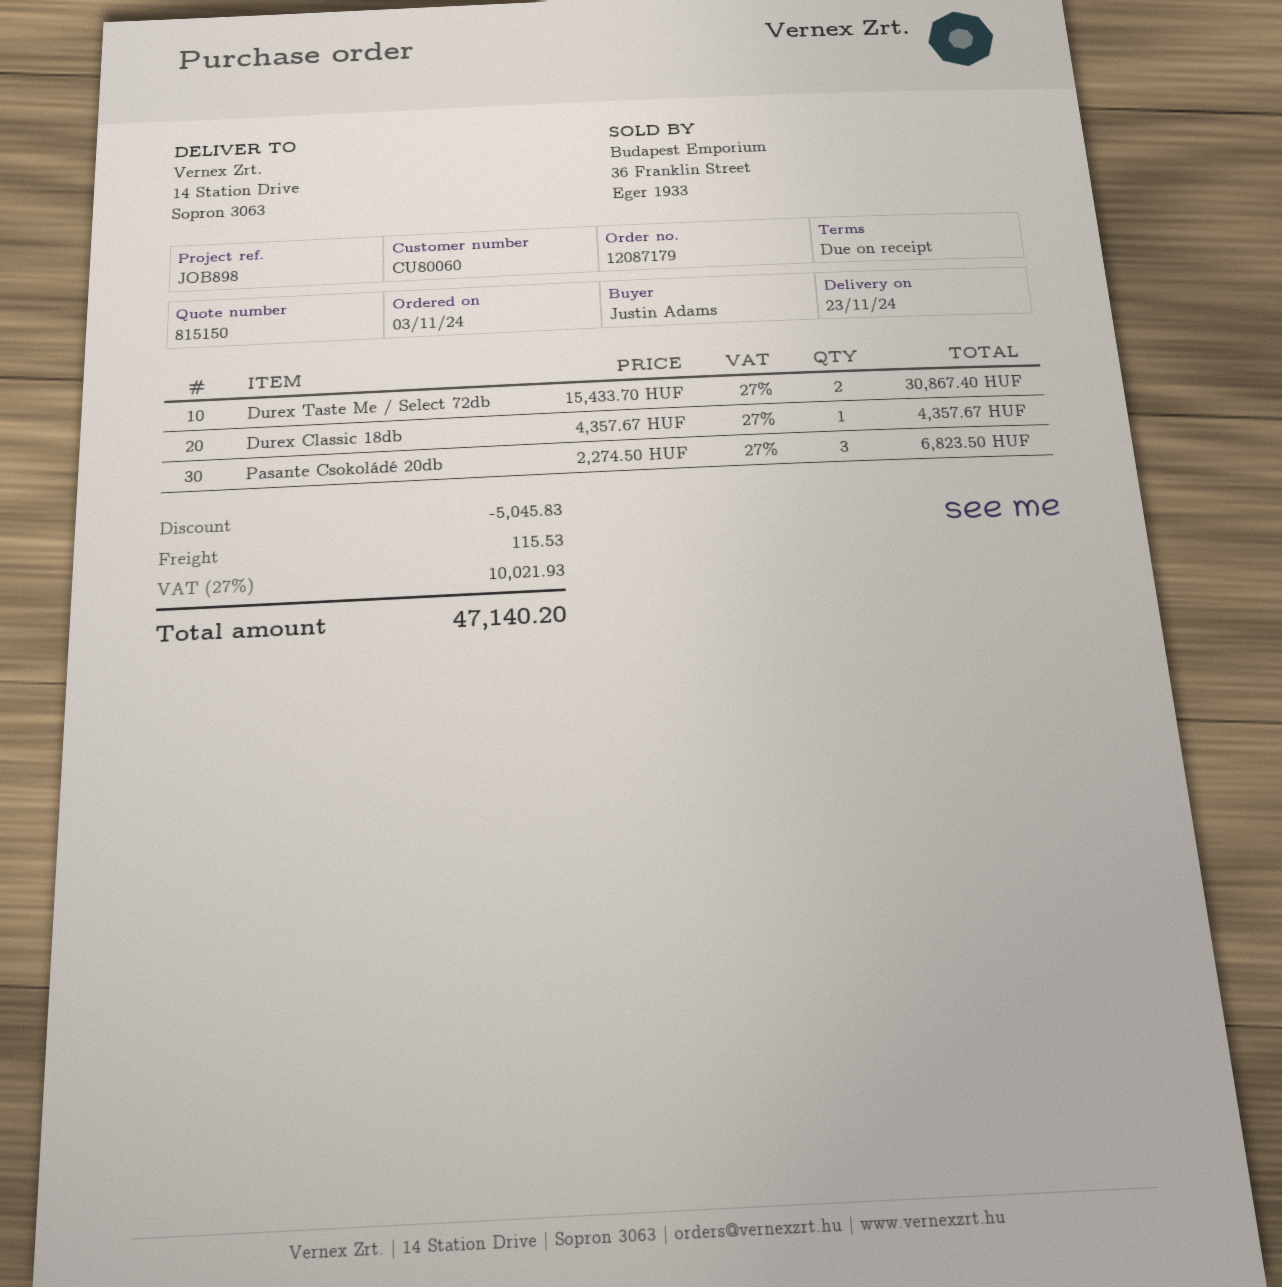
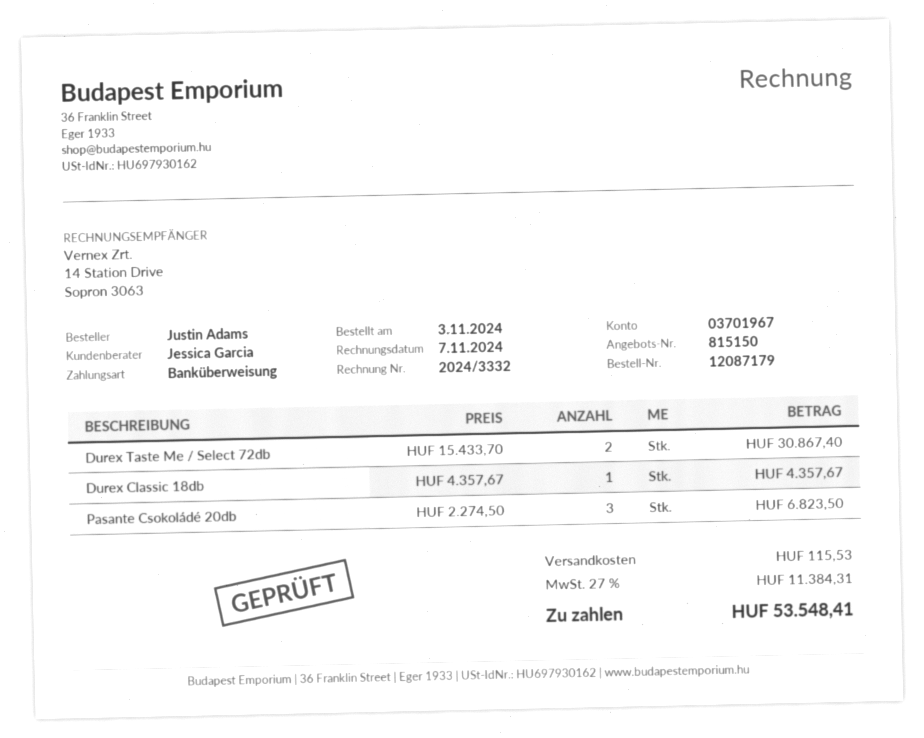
discount: 5045.83 -> none
tax: 27% = 10021.93 -> 27% = 11384.31
total: 47140.20 -> 53548.41

